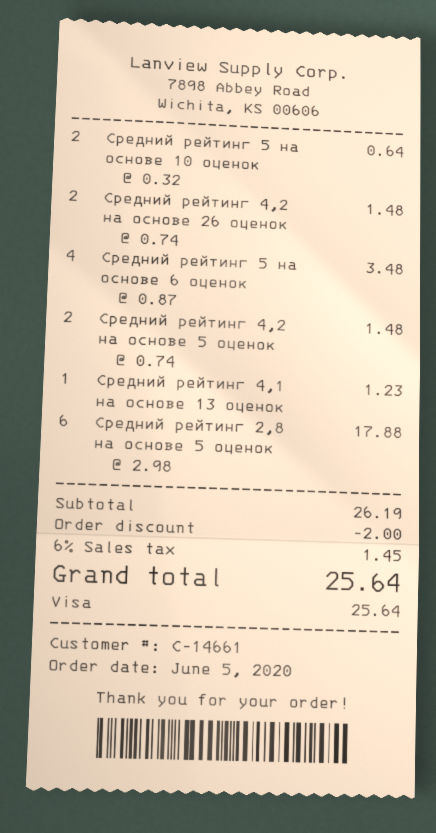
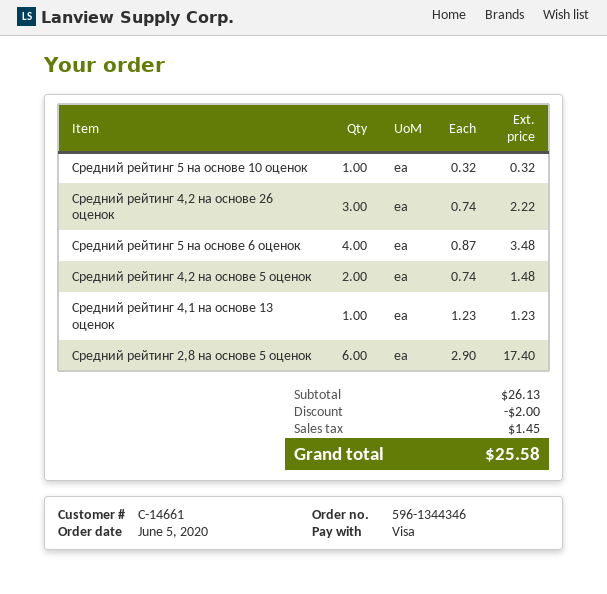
Средний рейтинг 5 на основе 10 оценок: 2 x 0.32 = 0.64 -> 1 x 0.32 = 0.32
Средний рейтинг 4,2 на основе 26 оценок: 2 x 0.74 = 1.48 -> 3 x 0.74 = 2.22
Средний рейтинг 2,8 на основе 5 оценок: 6 x 2.98 = 17.88 -> 6 x 2.90 = 17.40
subtotal: 26.19 -> 26.13
total: 25.64 -> 25.58

